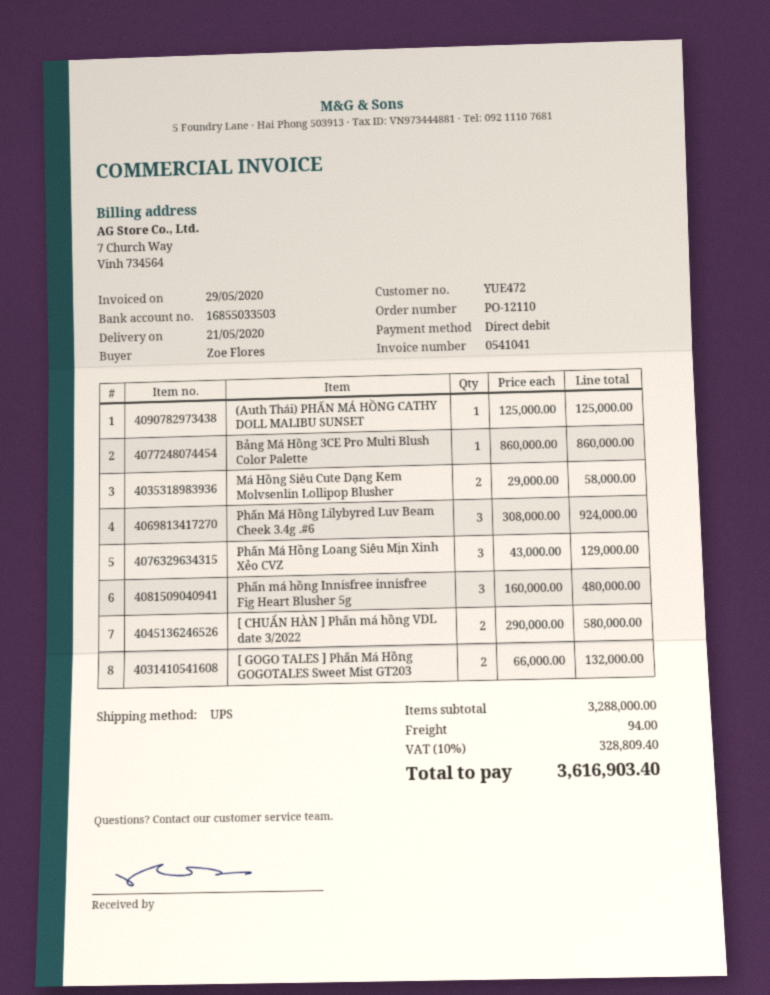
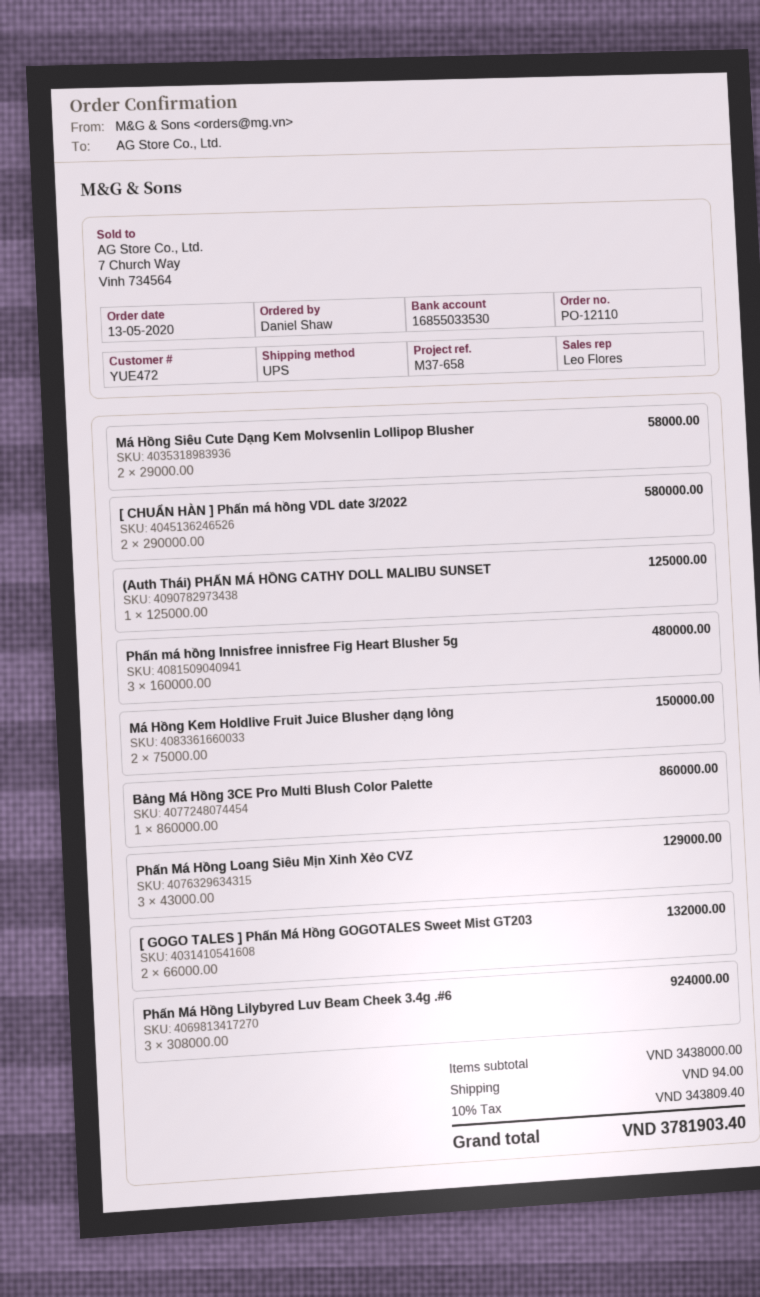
ordered by: Zoe Flores -> Daniel Shaw
bank account: 16855033503 -> 16855033530
Má Hồng Kem Holdlive Fruit Juice Blusher dạng lỏng: none -> 2 x 75000.00 = 150000.00
subtotal: 3288000.00 -> 3438000.00
tax: 10% = 328809.40 -> 10% = 343809.40
total: 3616903.40 -> 3781903.40

